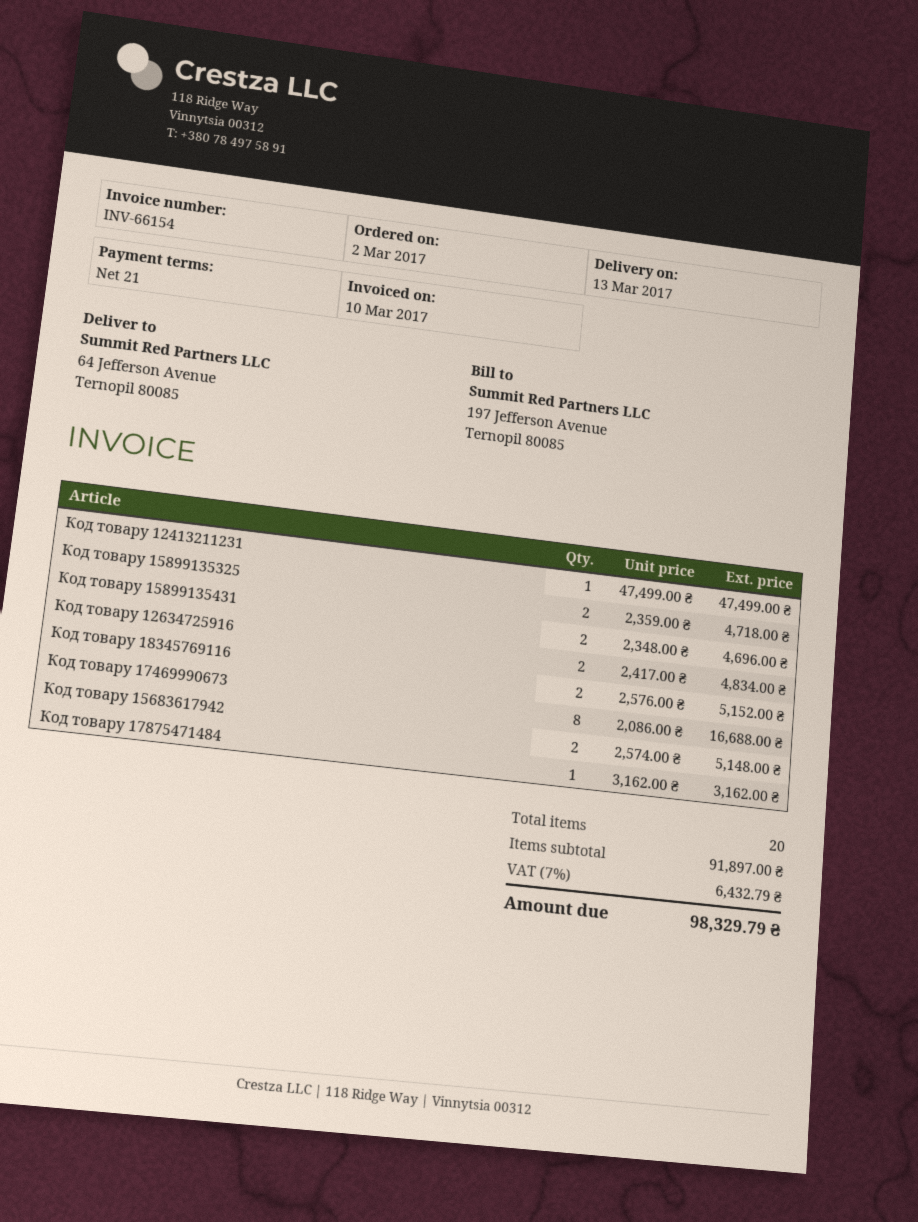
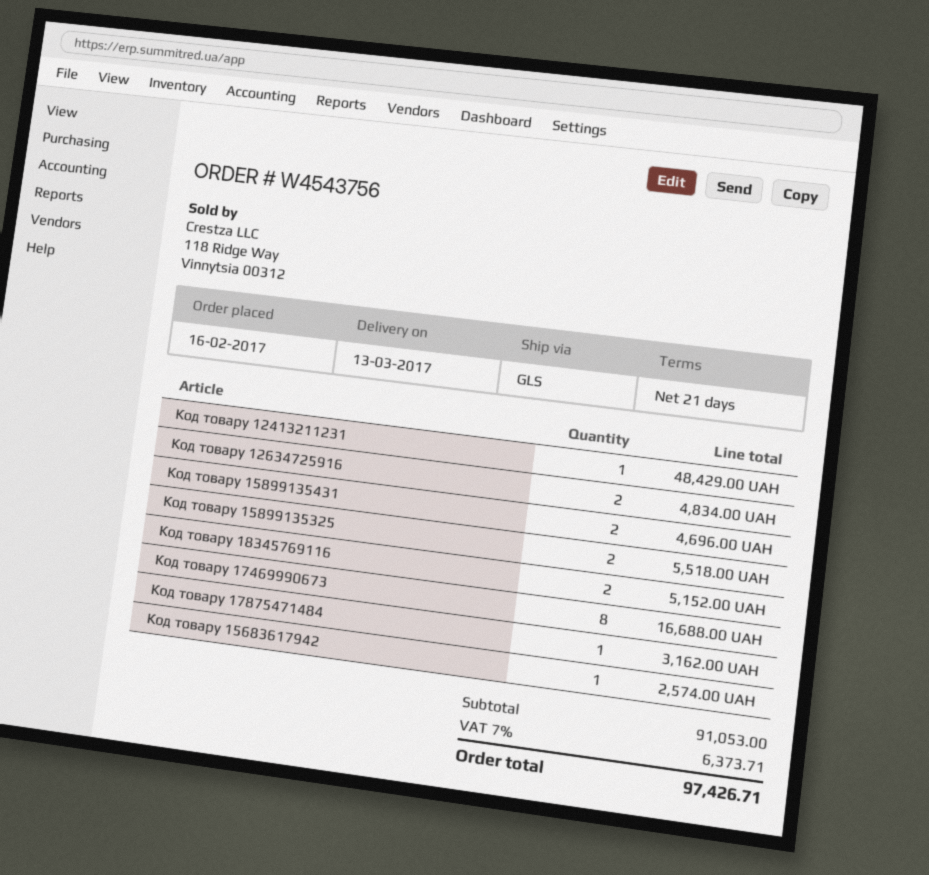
order date: 2017-03-02 -> 2017-02-16
Код товару 12413211231: 1 for 47499.00 -> 1 for 48429.00
Код товару 15899135325: 2 for 4718.00 -> 2 for 5518.00
Код товару 15683617942: 2 for 5148.00 -> 1 for 2574.00
subtotal: 91897.00 -> 91053.00
tax: 7% = 6432.79 -> 7% = 6373.71
total: 98329.79 -> 97426.71

